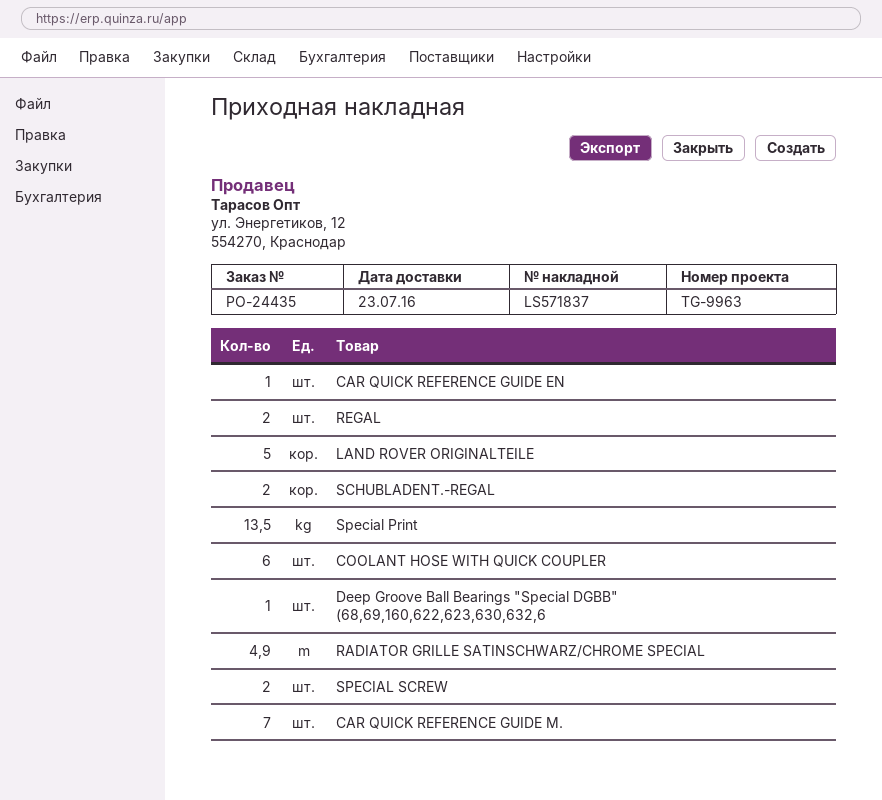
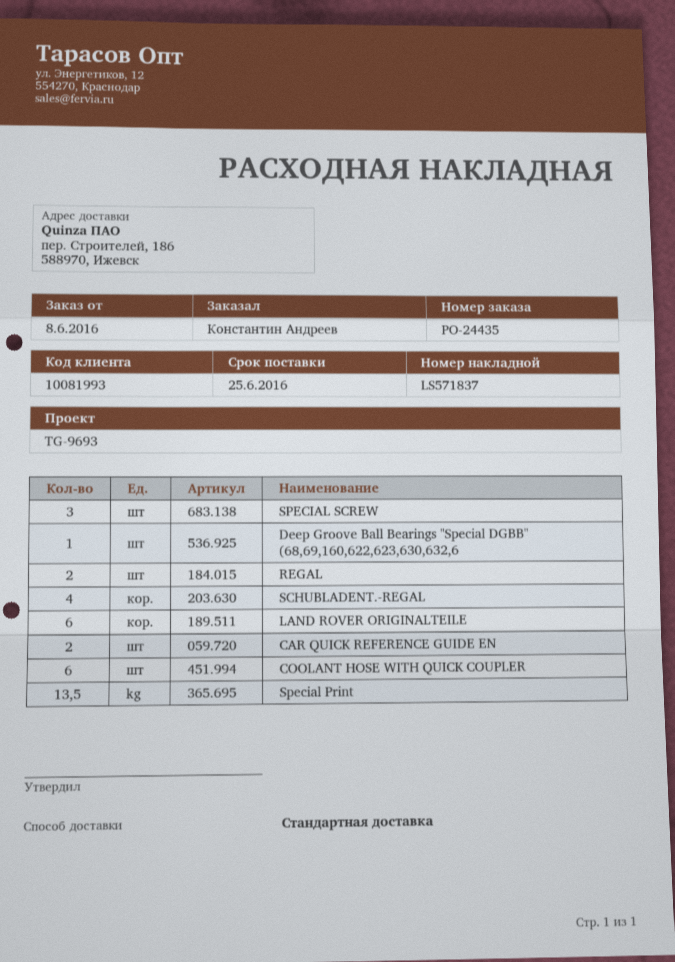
delivery date: 2016-07-23 -> 2016-06-25
reference: TG-9963 -> TG-9693
CAR QUICK REFERENCE GUIDE EN: 1 -> 2
LAND ROVER ORIGINALTEILE: 5 -> 6
SCHUBLADENT.-REGAL: 2 -> 4
RADIATOR GRILLE SATINSCHWARZ/CHROME SPECIAL: 4.9 -> none
SPECIAL SCREW: 2 -> 3
CAR QUICK REFERENCE GUIDE M.: 7 -> none

